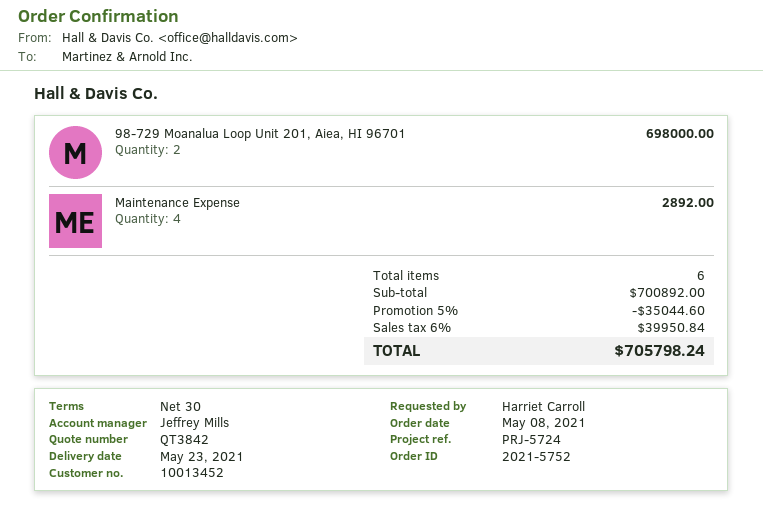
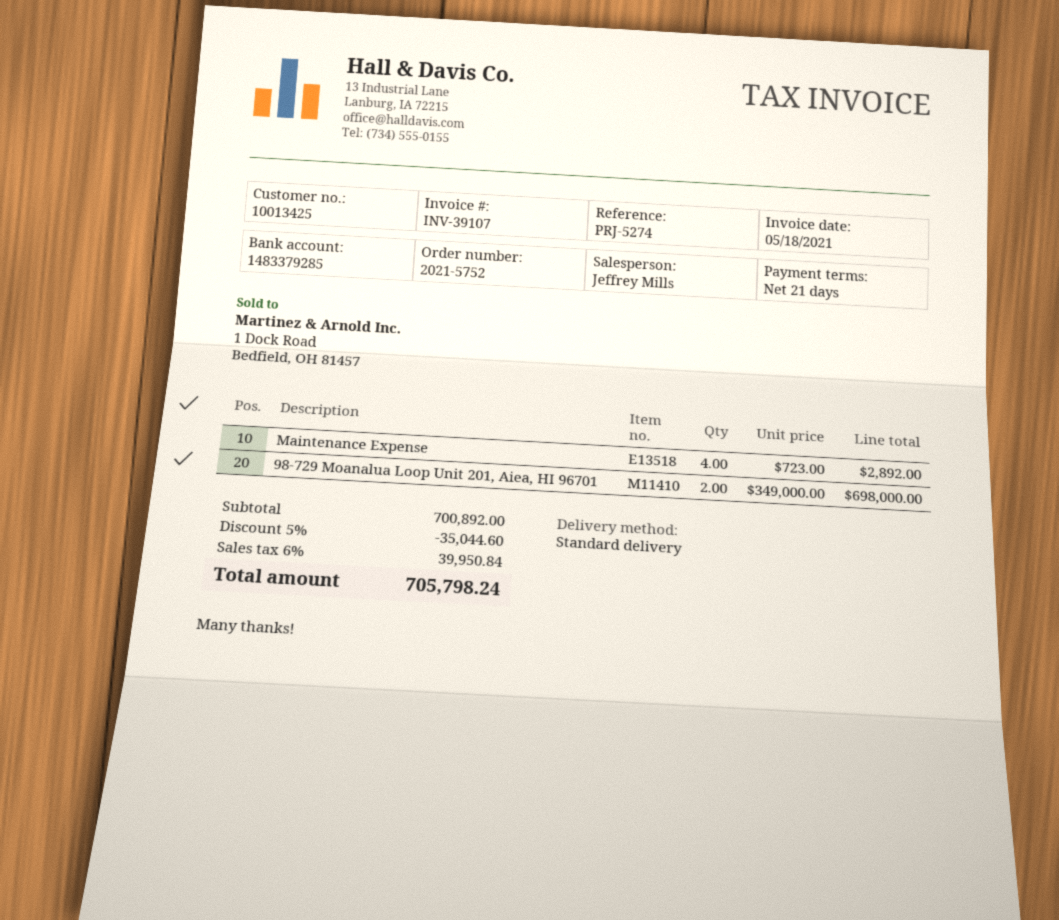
payment terms: 30 days -> 21 days
customer number: 10013452 -> 10013425
reference: PRJ-5724 -> PRJ-5274

